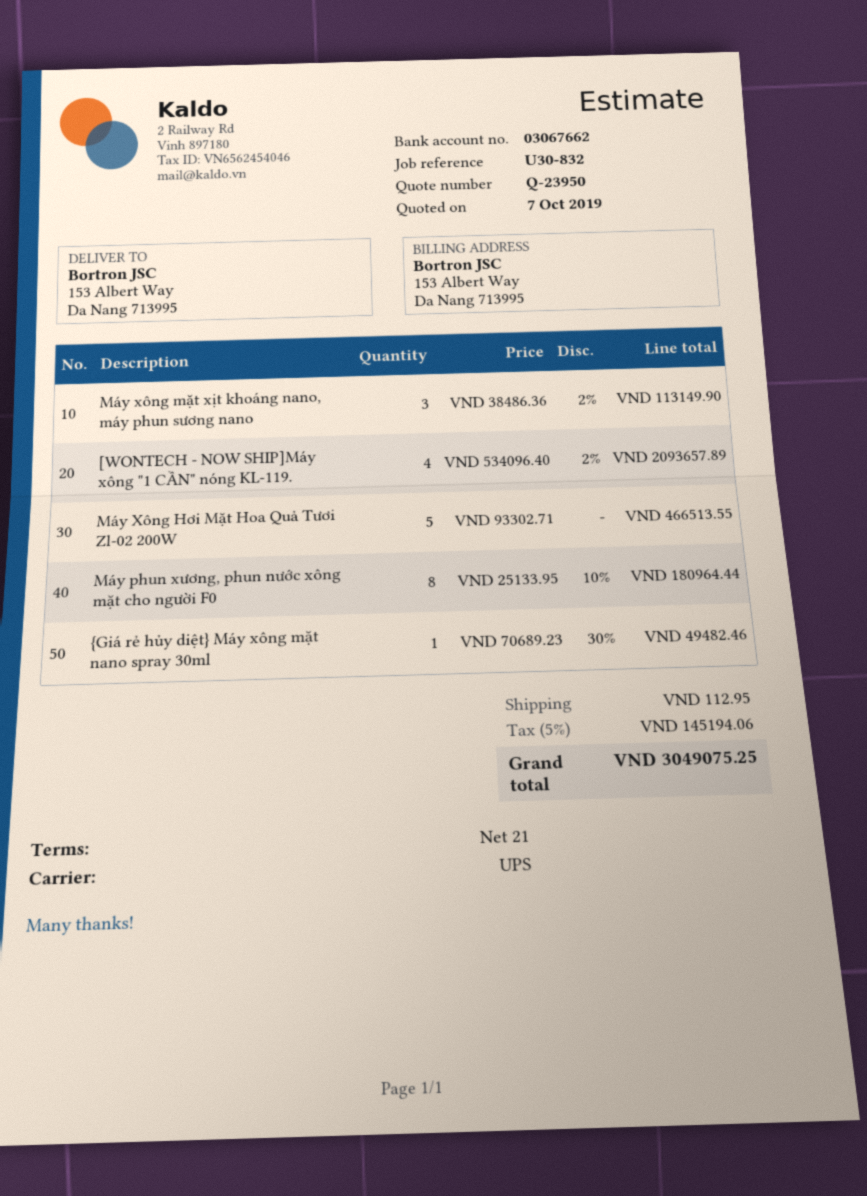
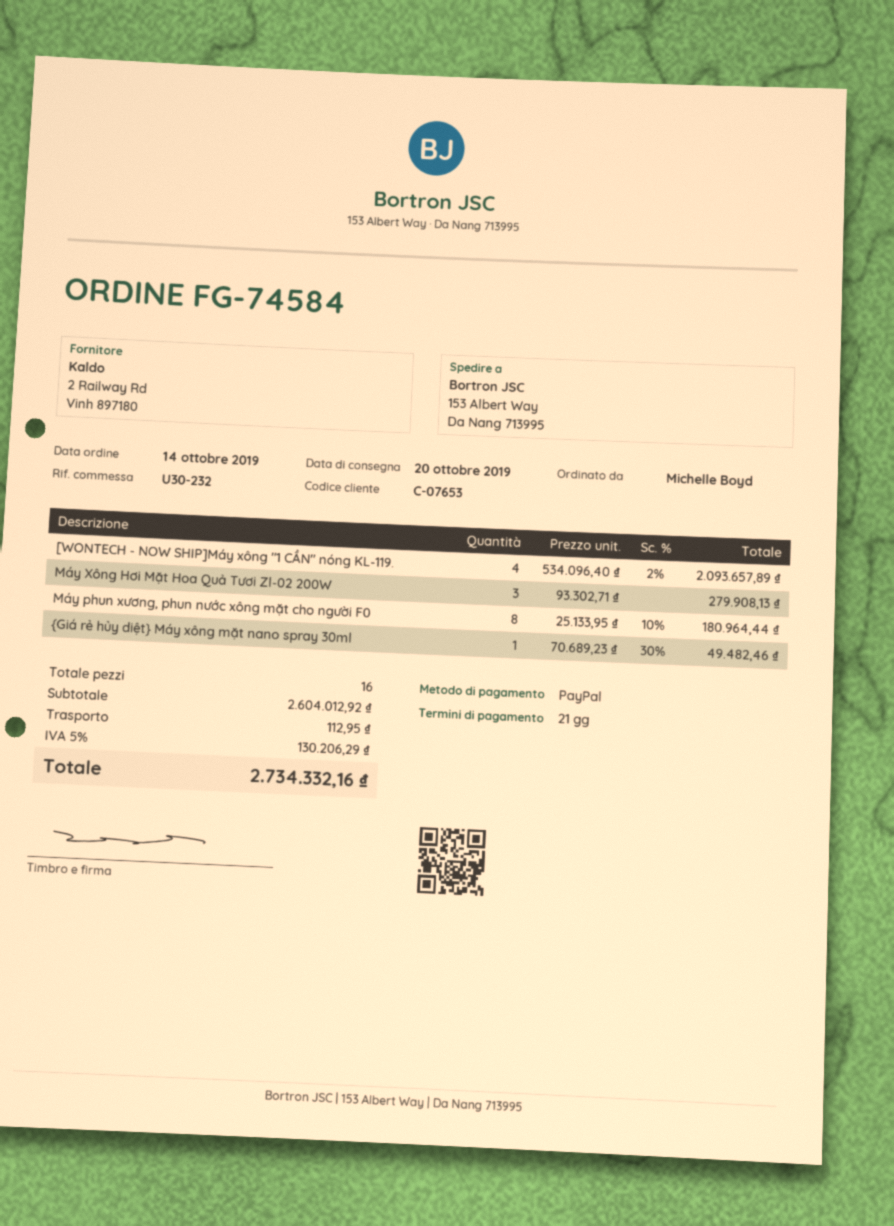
reference: U30-832 -> U30-232
Máy xông mặt xịt khoáng nano, máy phun sương nano: 3 x 38486.36 - 2% = 113149.90 -> none
Máy Xông Hơi Mặt Hoa Quả Tươi Zl-02 200W: 5 x 93302.71 = 466513.55 -> 3 x 93302.71 = 279908.13
tax: 5% = 145194.06 -> 5% = 130206.29
total: 3049075.25 -> 2734332.16

